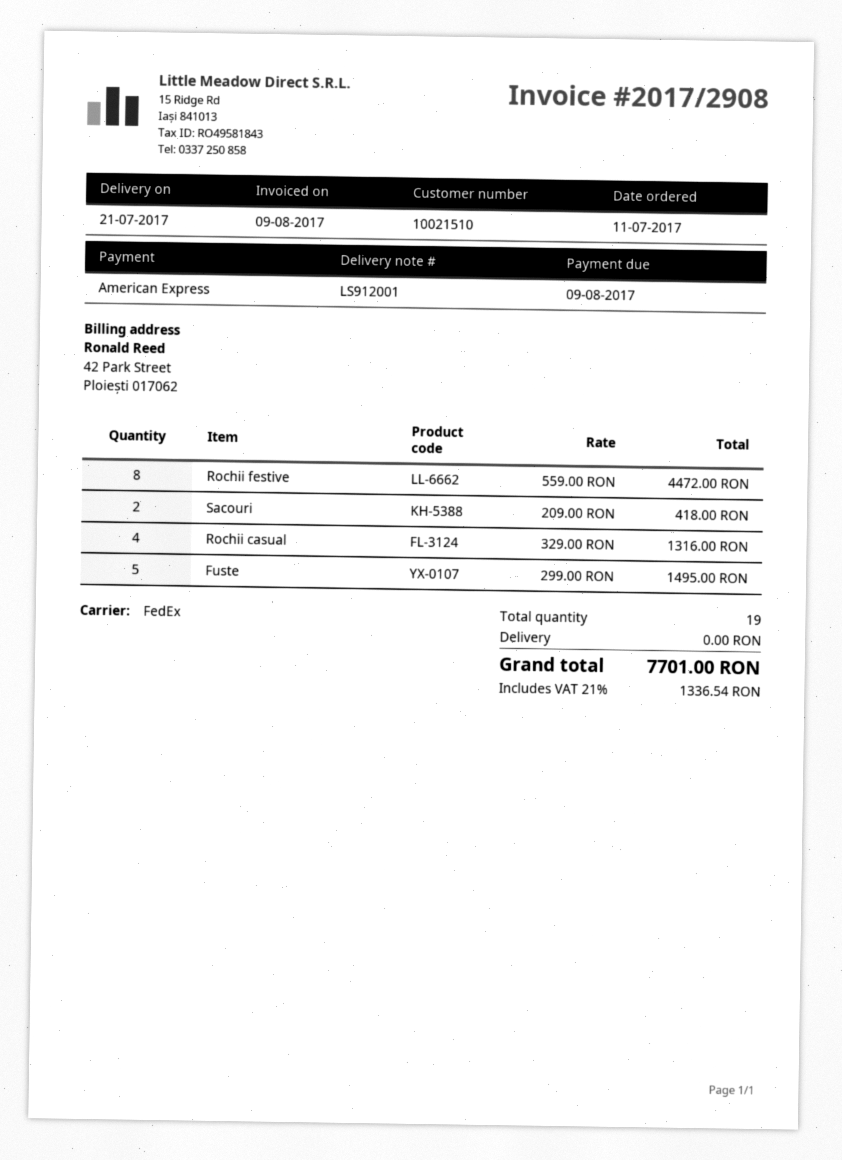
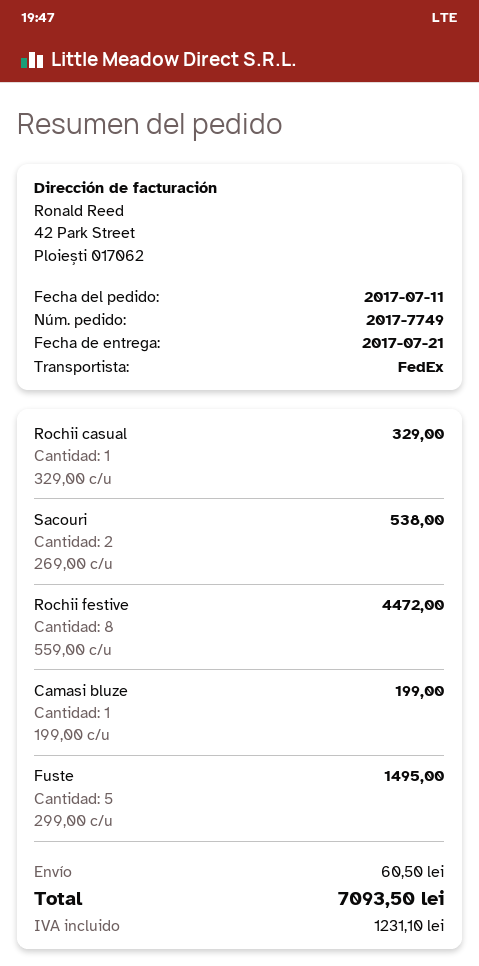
Sacouri: 2 x 209.00 = 418.00 -> 2 x 269.00 = 538.00
Rochii casual: 4 x 329.00 = 1316.00 -> 1 x 329.00 = 329.00
Camasi bluze: none -> 1 x 199.00 = 199.00
shipping: 0.00 -> 60.50
tax: 1336.54 -> 1231.10
total: 7701.00 -> 7093.50

